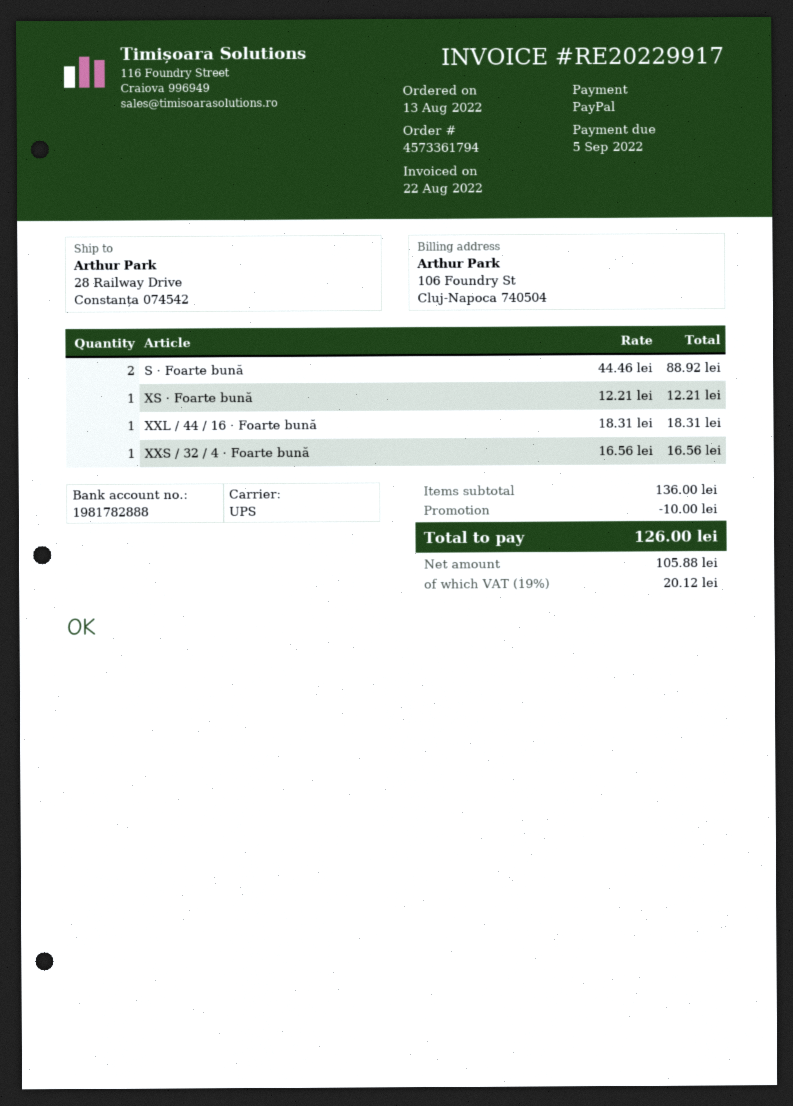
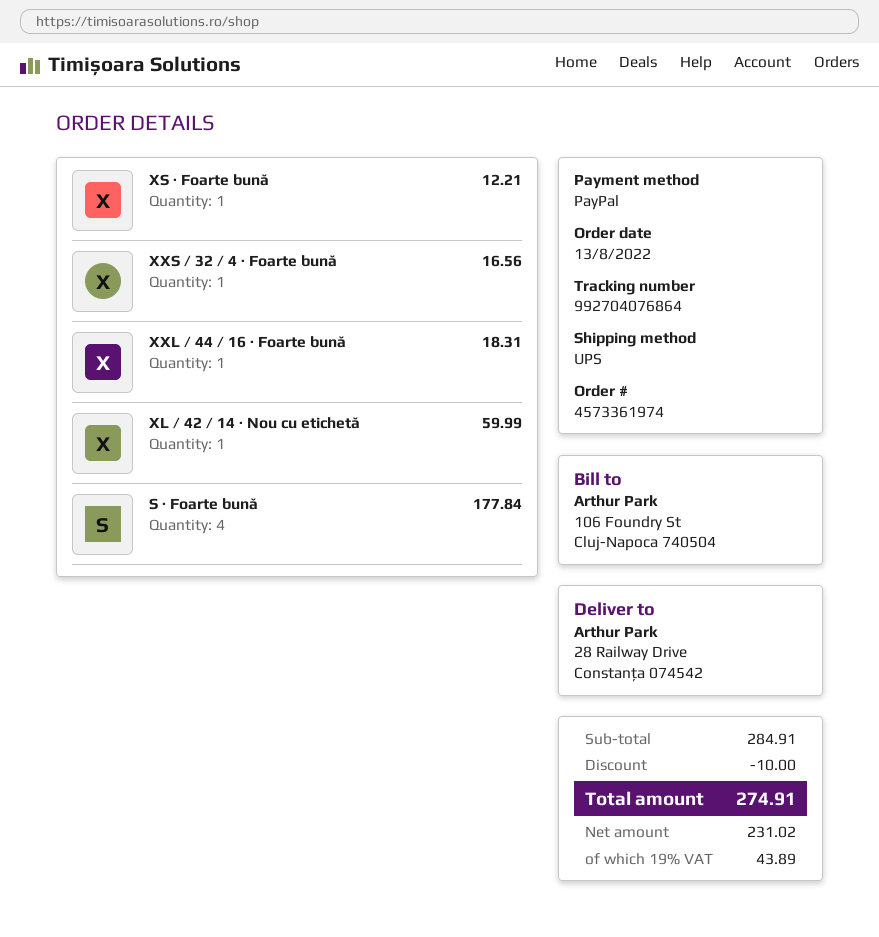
order number: 4573361794 -> 4573361974
S · Foarte bună: 2 for 88.92 -> 4 for 177.84
XL / 42 / 14 · Nou cu etichetă: none -> 1 for 59.99
subtotal: 136.00 -> 284.91
net: 105.88 -> 231.02
tax: 19% = 20.12 -> 19% = 43.89
total: 126.00 -> 274.91

